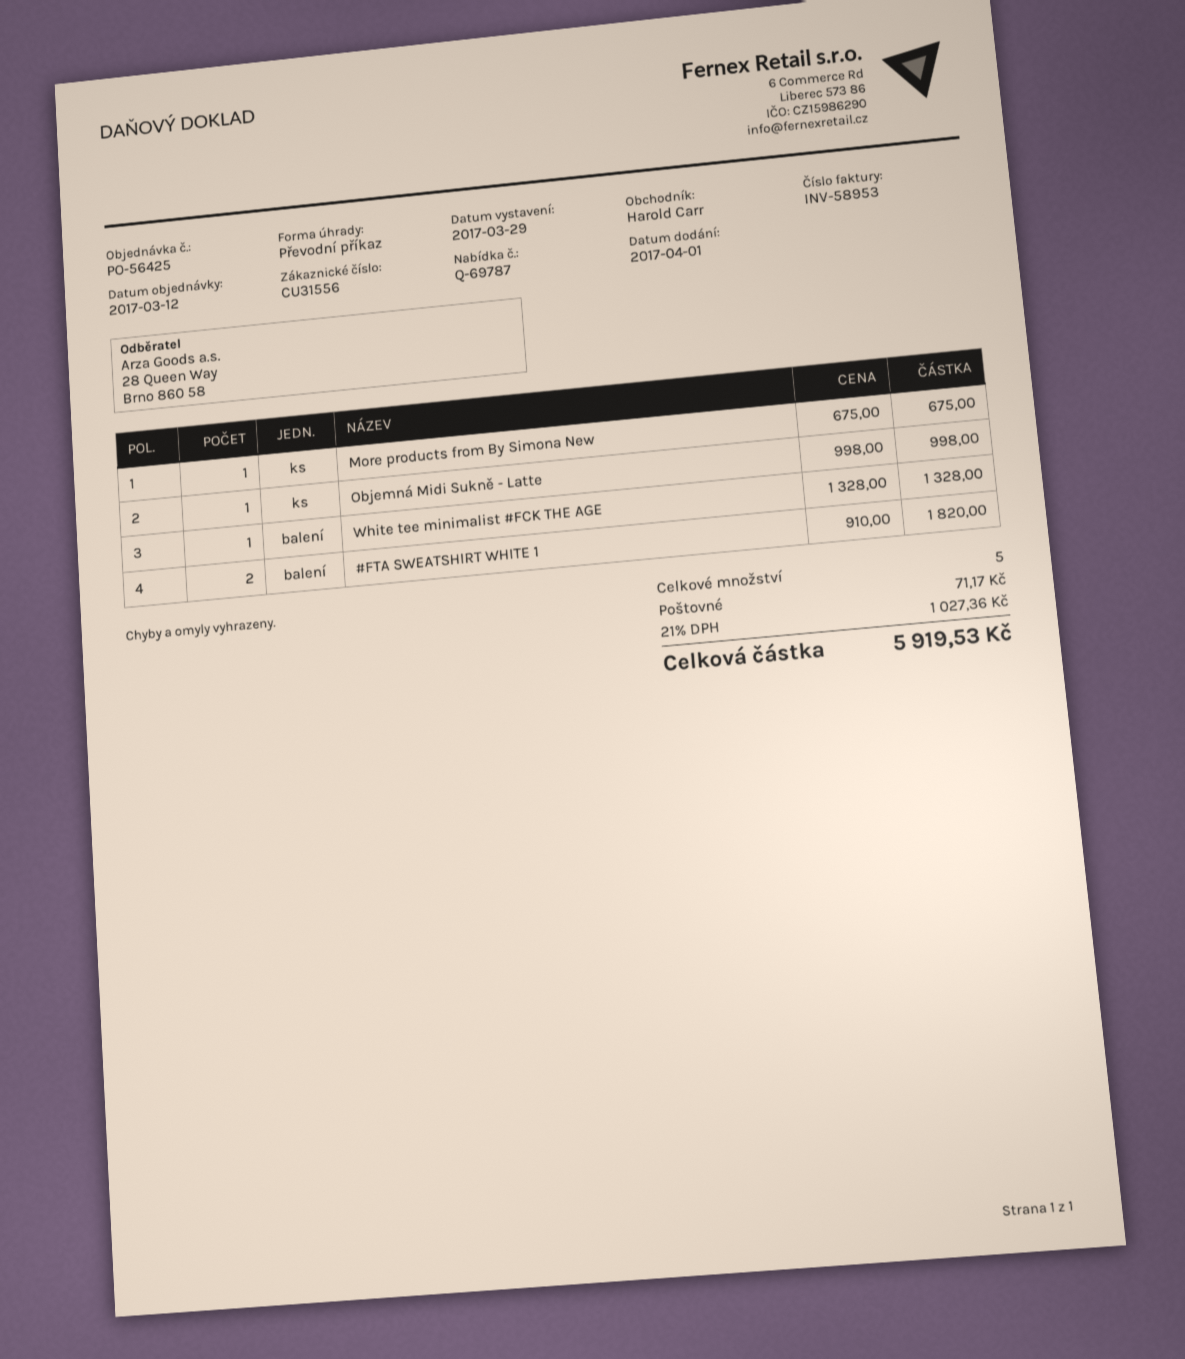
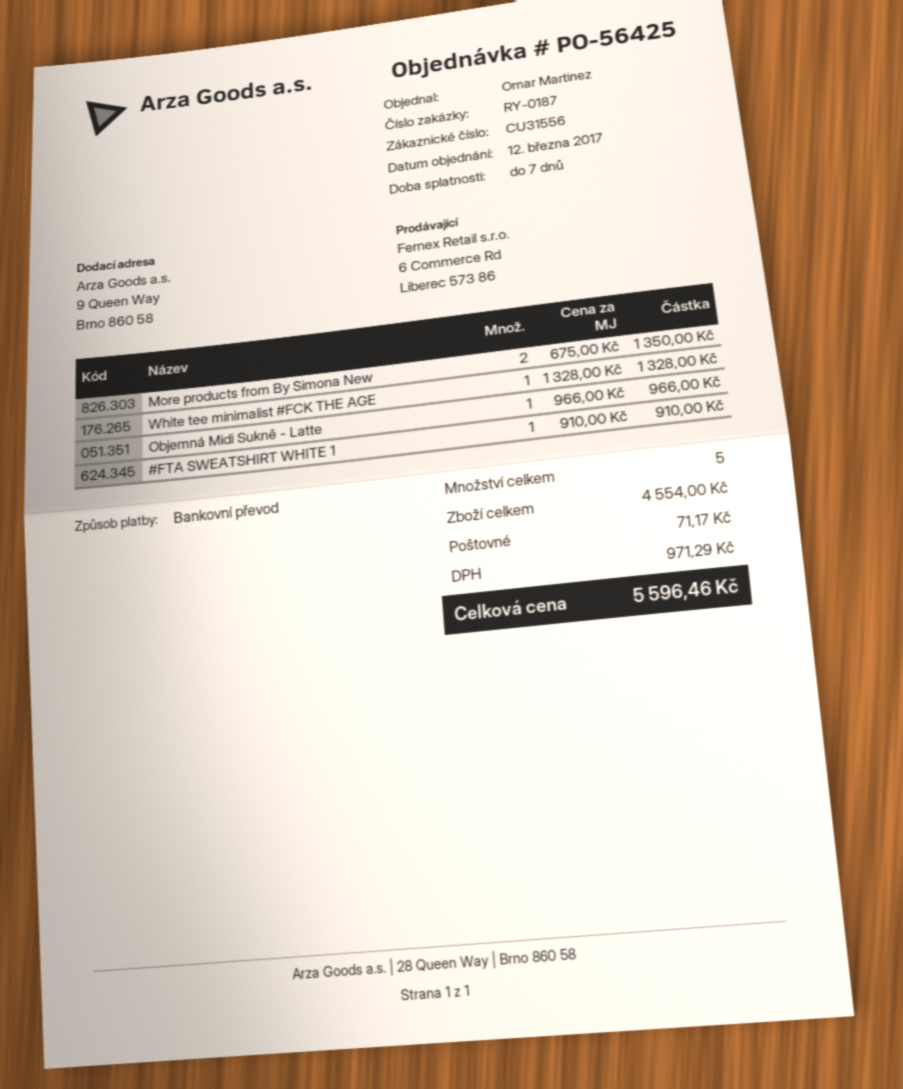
More products from By Simona New: 1 x 675.00 = 675.00 -> 2 x 675.00 = 1350.00
Objemná Midi Sukně - Latte: 1 x 998.00 = 998.00 -> 1 x 966.00 = 966.00
#FTA SWEATSHIRT WHITE 1: 2 x 910.00 = 1820.00 -> 1 x 910.00 = 910.00
tax: 1027.36 -> 971.29
total: 5919.53 -> 5596.46

